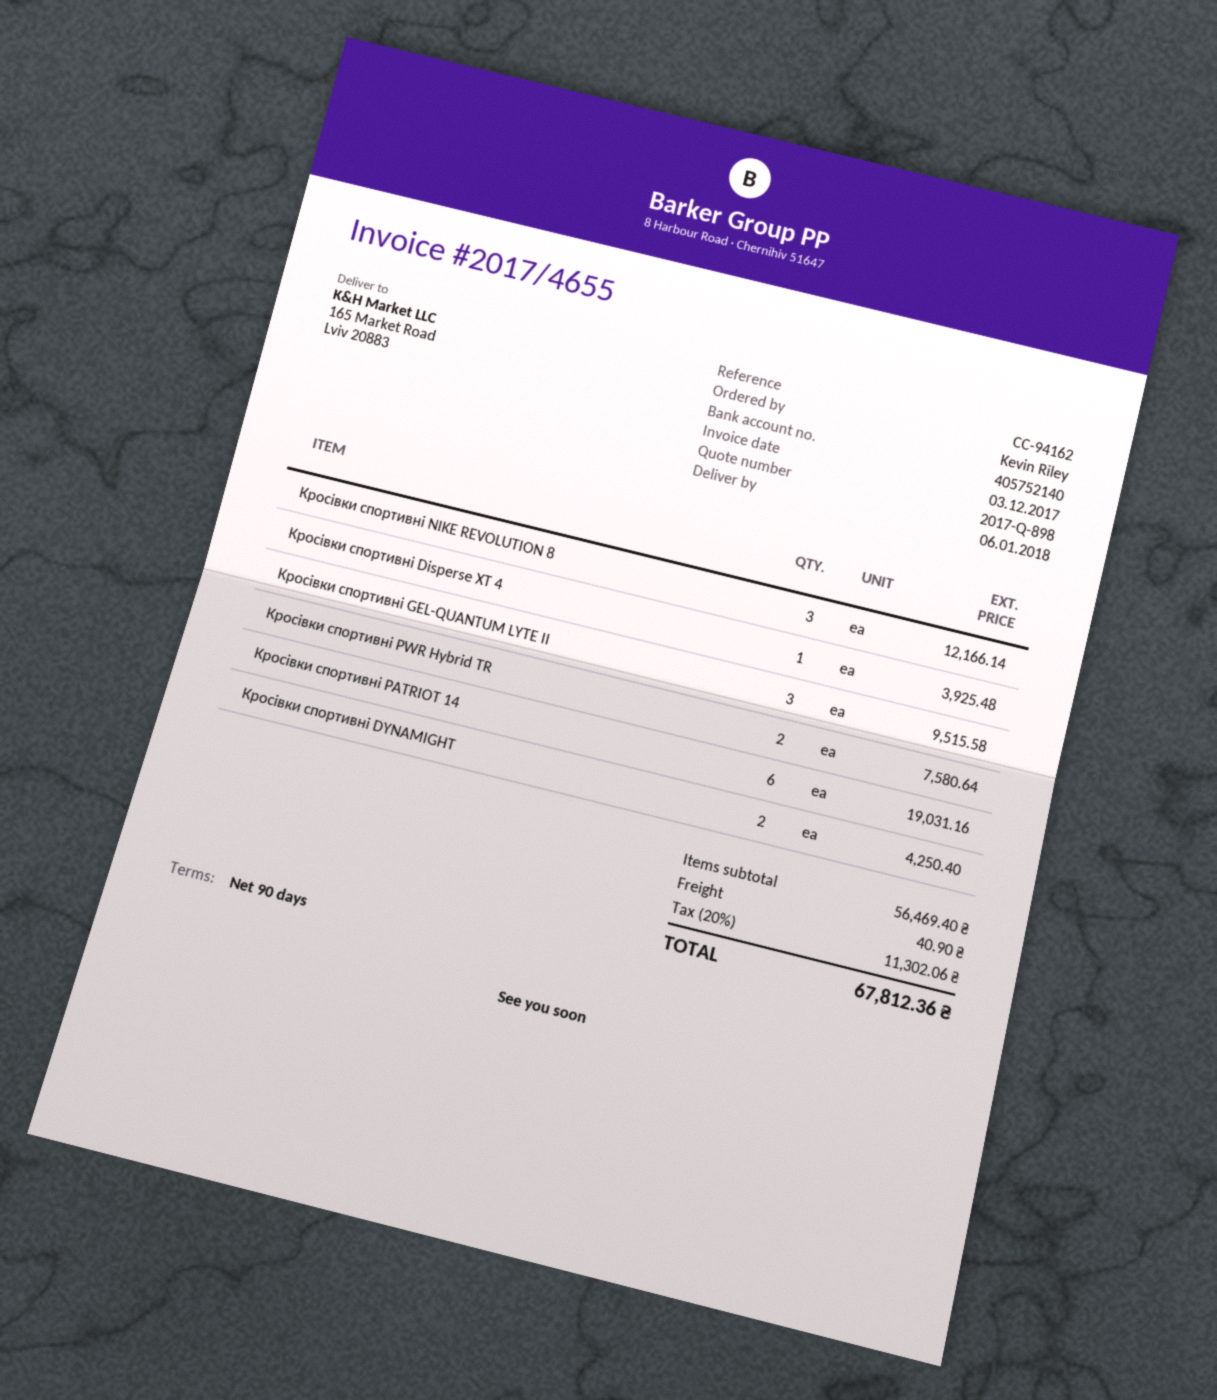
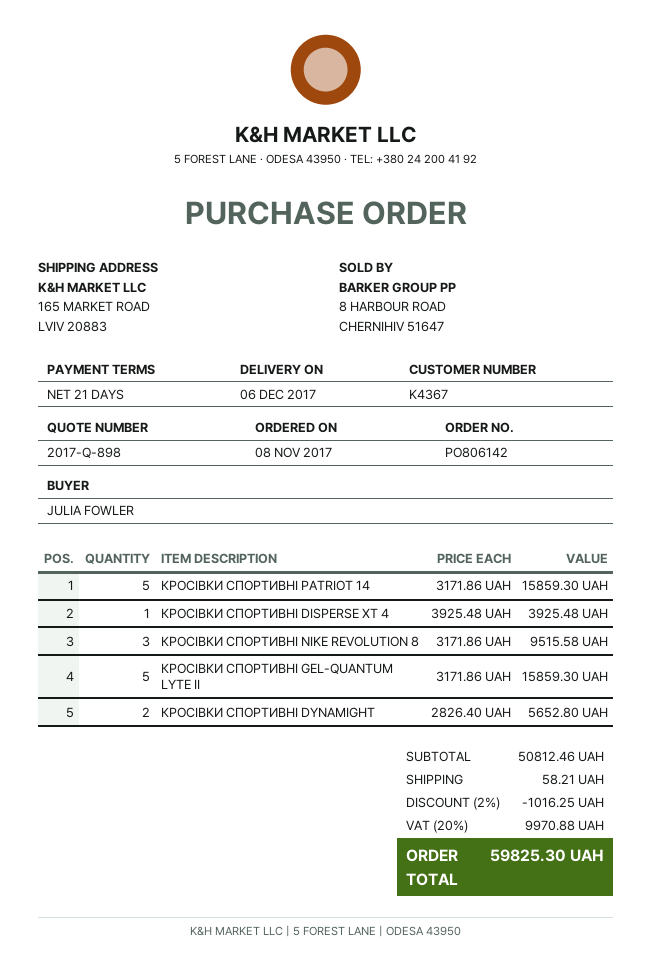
delivery date: 2018-01-06 -> 2017-12-06
payment terms: 90 days -> 21 days
ordered by: Kevin Riley -> JULIA FOWLER
Кросівки спортивні NIKE REVOLUTION 8: 3 for 12166.14 -> 3 for 9515.58
Кросівки спортивні GEL-QUANTUM LYTE II: 3 for 9515.58 -> 5 for 15859.30
Кросівки спортивні PWR Hybrid TR: 2 for 7580.64 -> none
Кросівки спортивні PATRIOT 14: 6 for 19031.16 -> 5 for 15859.30
Кросівки спортивні DYNAMIGHT: 2 for 4250.40 -> 2 for 5652.80
subtotal: 56469.40 -> 50812.46
discount: none -> 2% = 1016.25
shipping: 40.90 -> 58.21
tax: 20% = 11302.06 -> 20% = 9970.88
total: 67812.36 -> 59825.30

